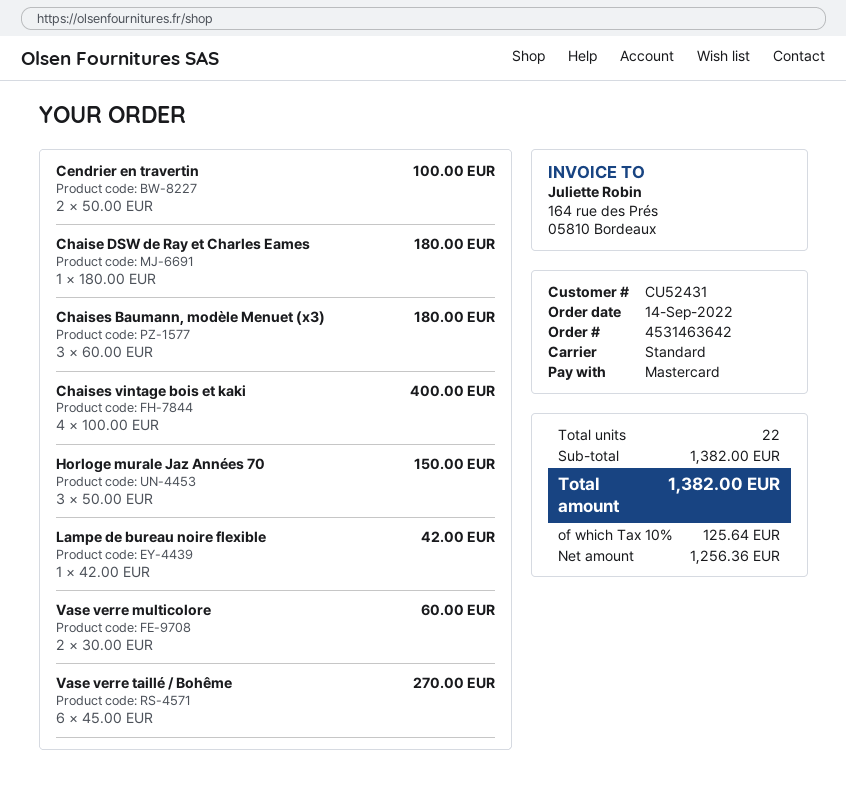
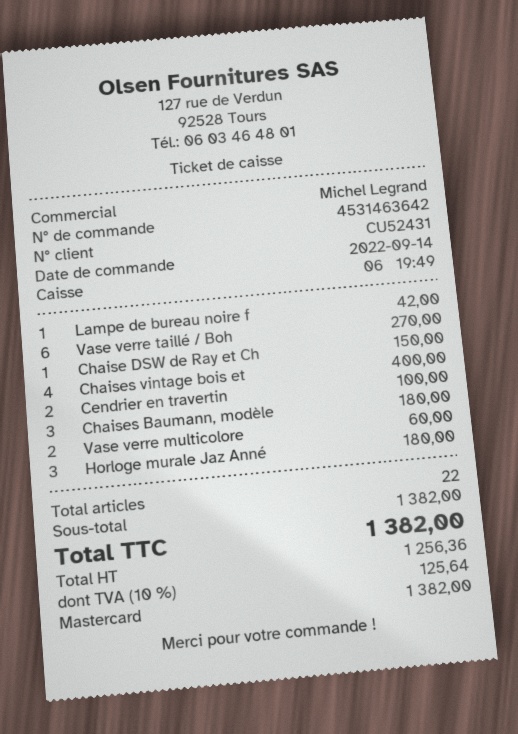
Chaise DSW de Ray et Charles Eames: 1 for 180.00 -> 1 for 150.00
Horloge murale Jaz Années 70: 3 for 150.00 -> 3 for 180.00

